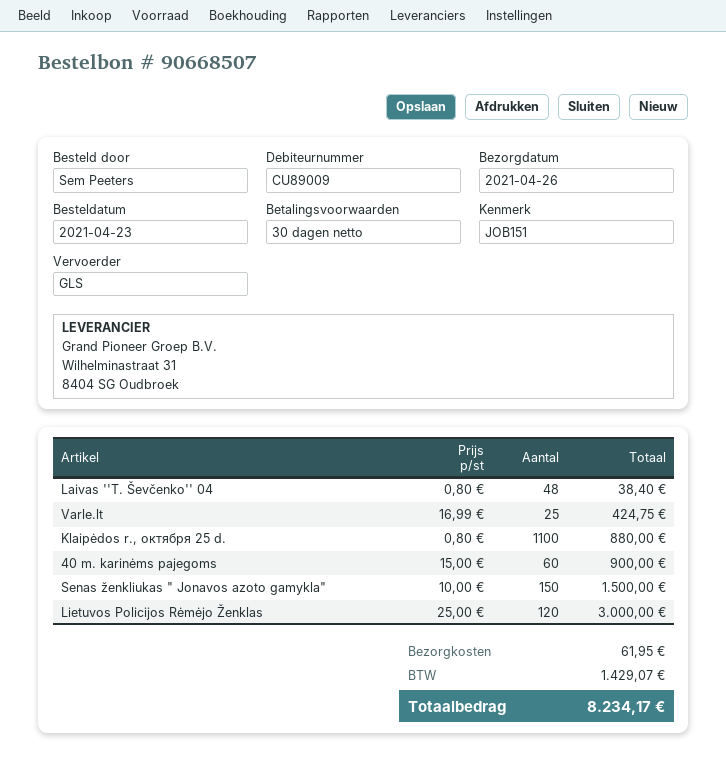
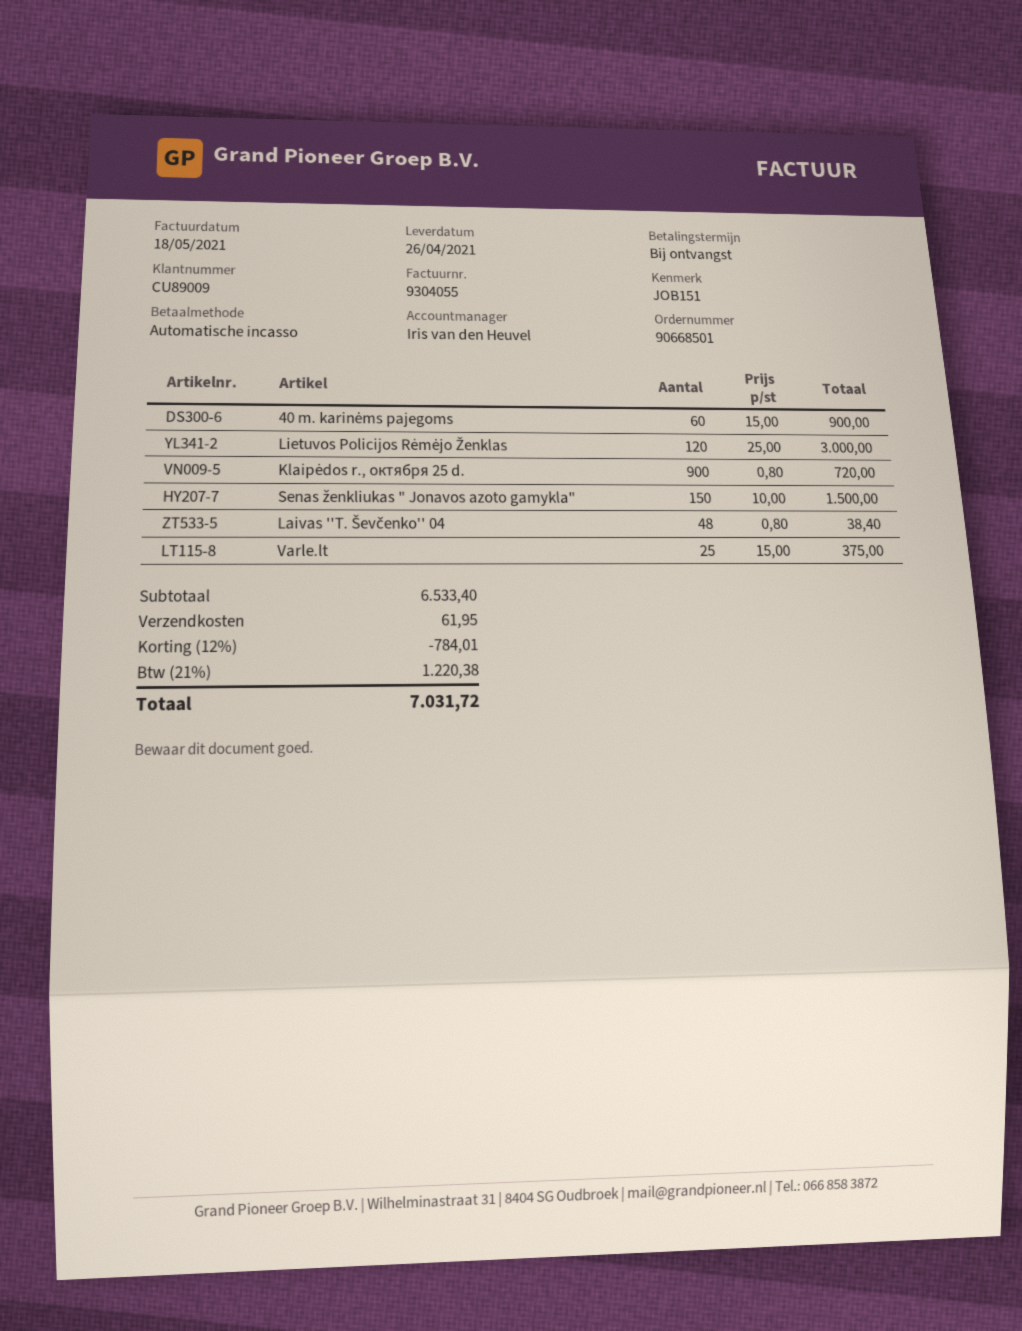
order number: 90668507 -> 90668501
payment terms: 30 days -> on receipt
Varle.lt: 25 x 16.99 = 424.75 -> 25 x 15.00 = 375.00
Klaipėdos r., октября 25 d.: 1100 x 0.80 = 880.00 -> 900 x 0.80 = 720.00
discount: none -> 12% = 784.01
tax: 1429.07 -> 1220.38
total: 8234.17 -> 7031.72

